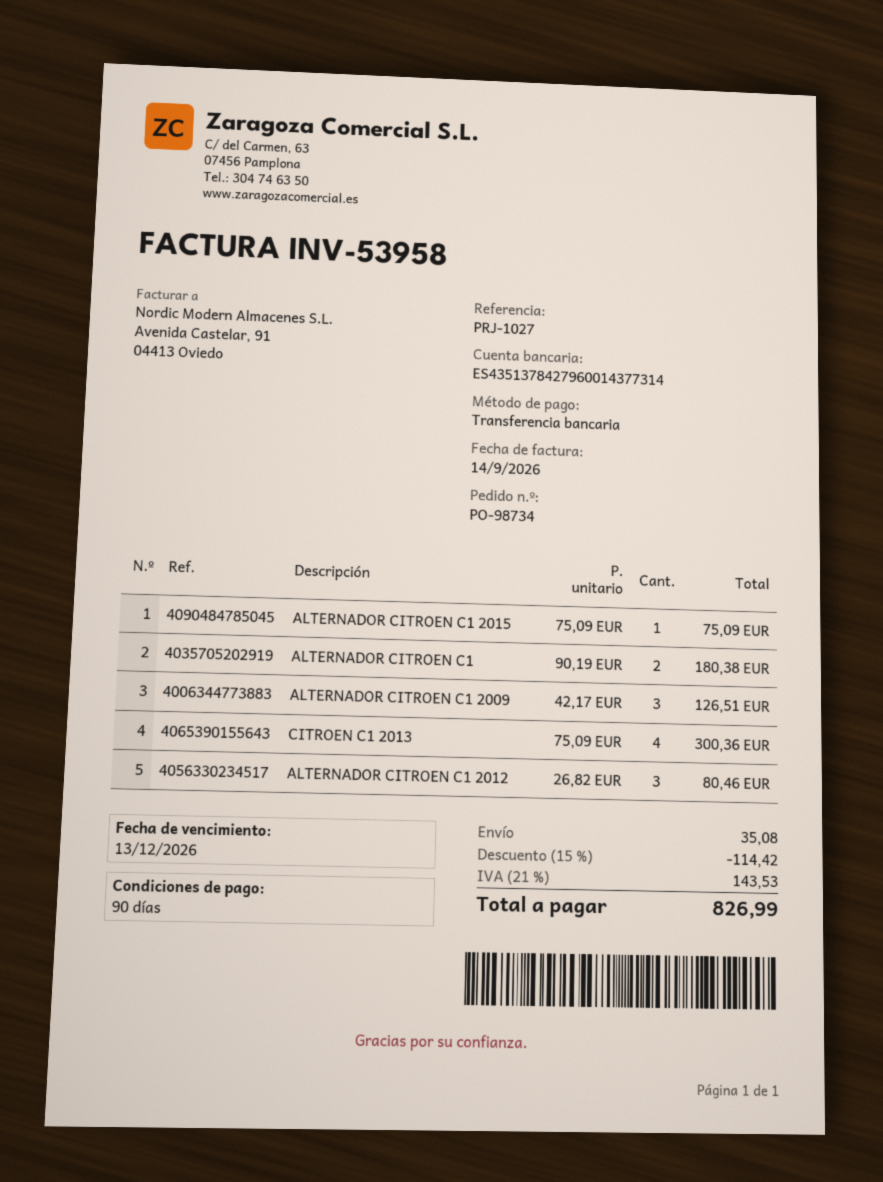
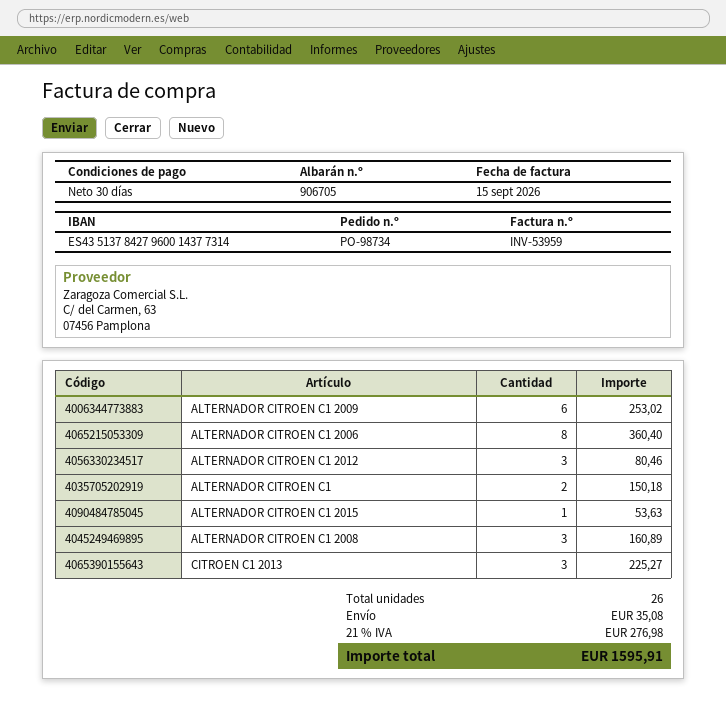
invoice number: INV-53958 -> INV-53959
invoice date: 2026-09-14 -> 2026-09-15
payment terms: 90 days -> 30 days
ALTERNADOR CITROEN C1 2015: 1 for 75.09 -> 1 for 53.63
ALTERNADOR CITROEN C1: 2 for 180.38 -> 2 for 150.18
ALTERNADOR CITROEN C1 2009: 3 for 126.51 -> 6 for 253.02
CITROEN C1 2013: 4 for 300.36 -> 3 for 225.27
ALTERNADOR CITROEN C1 2006: none -> 8 for 360.40
ALTERNADOR CITROEN C1 2008: none -> 3 for 160.89
discount: 15% = 114.42 -> none
tax: 21% = 143.53 -> 21% = 276.98
total: 826.99 -> 1595.91

